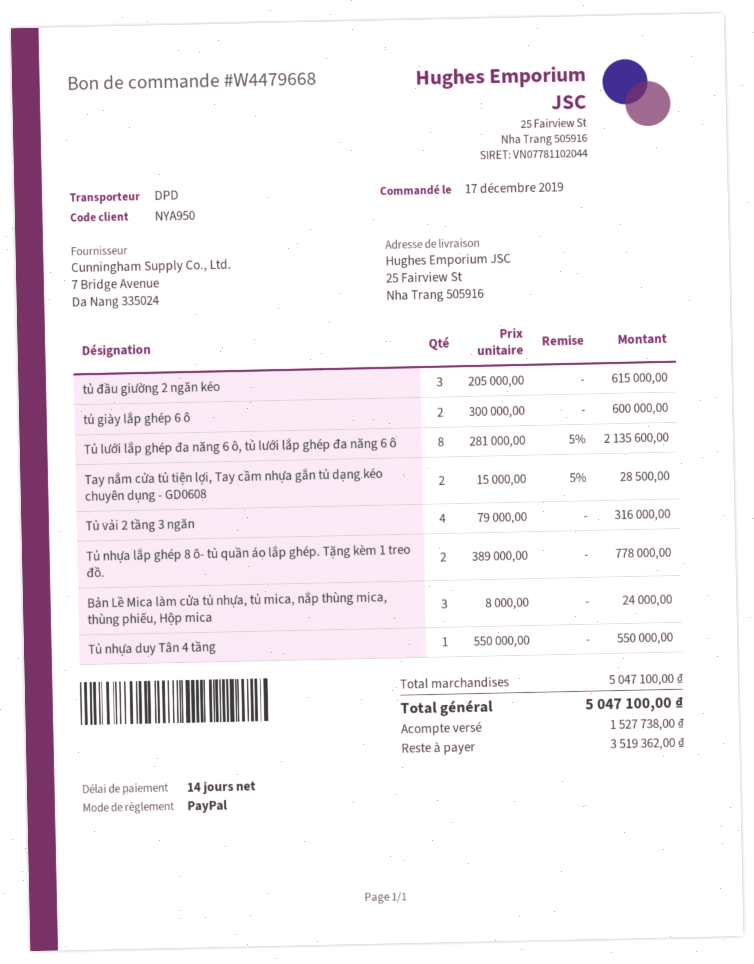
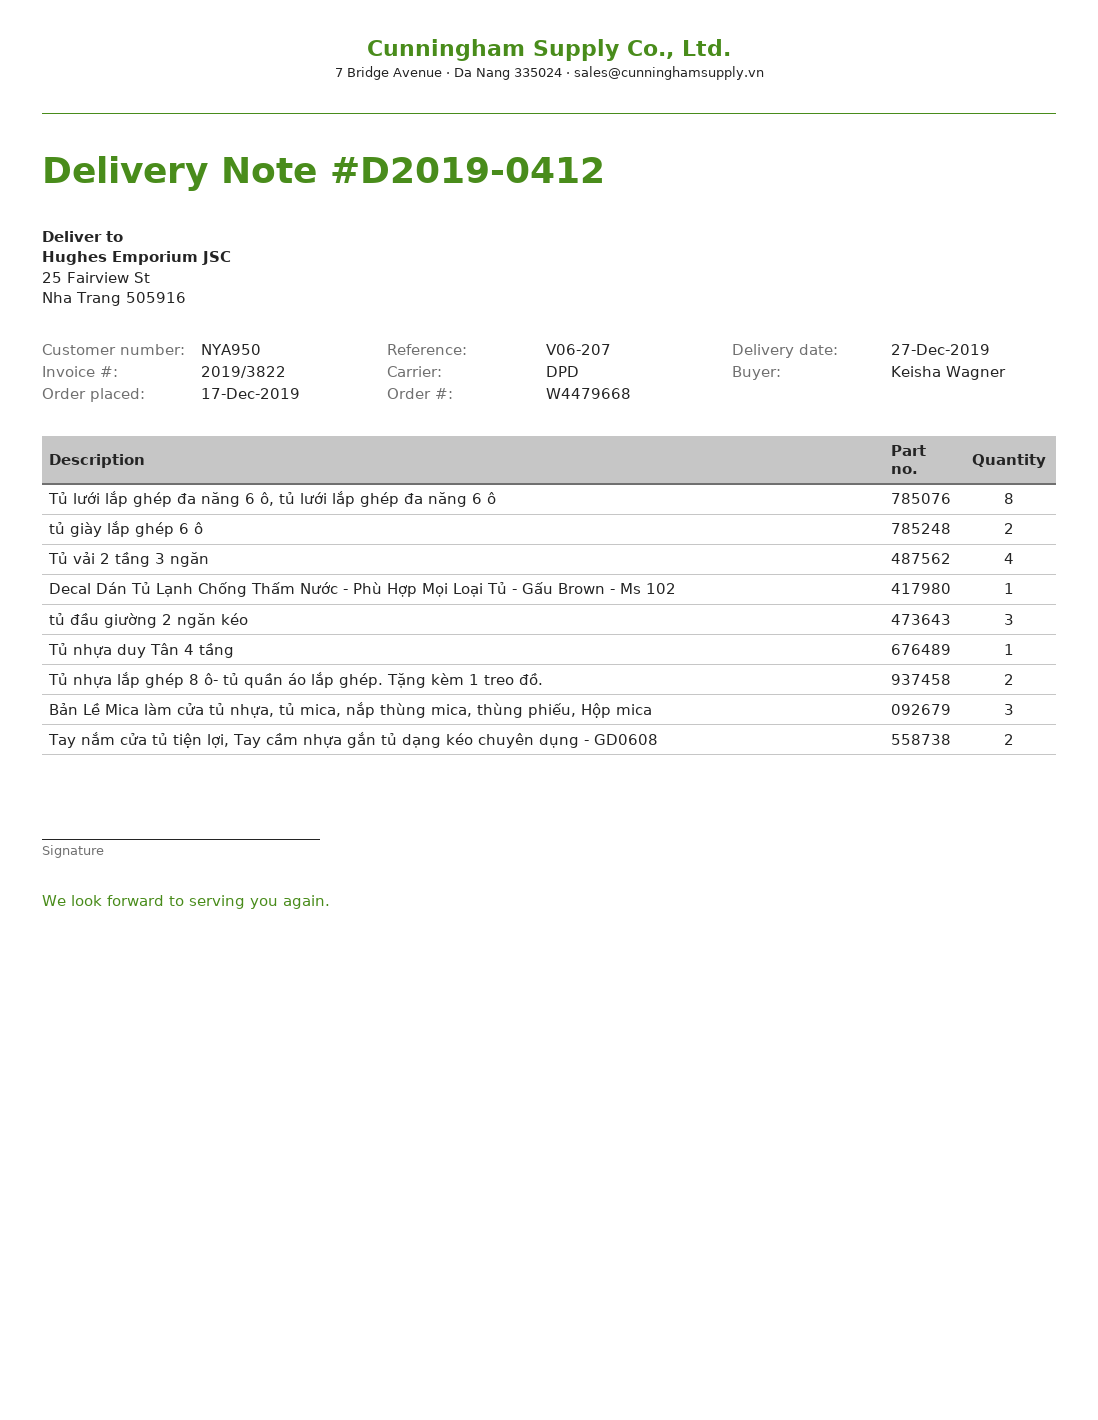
Decal Dán Tủ Lạnh Chống Thấm Nước - Phù Hợp Mọi Loại Tủ - Gấu Brown - Ms 102: none -> 1

